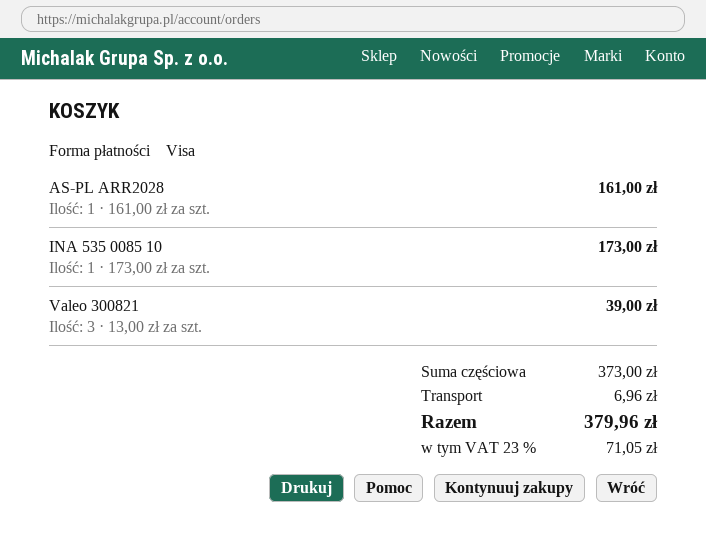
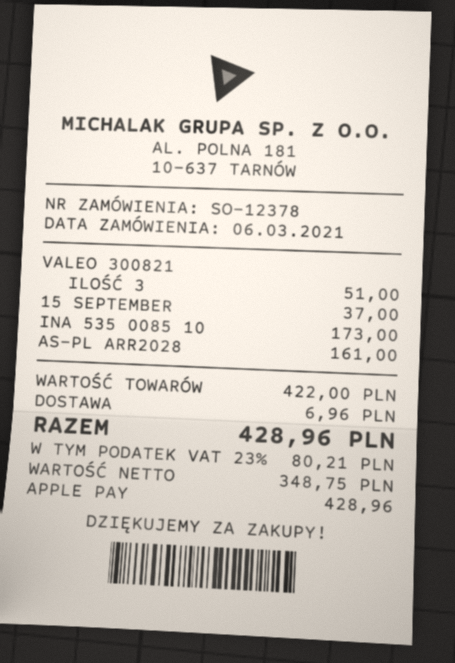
payment method: Visa -> Apple Pay
Valeo 300821: 3 for 39.00 -> 3 for 51.00
15 SEPTEMBER: none -> 1 for 37.00
subtotal: 373.00 -> 422.00
tax: 23% = 71.05 -> 23% = 80.21
total: 379.96 -> 428.96

